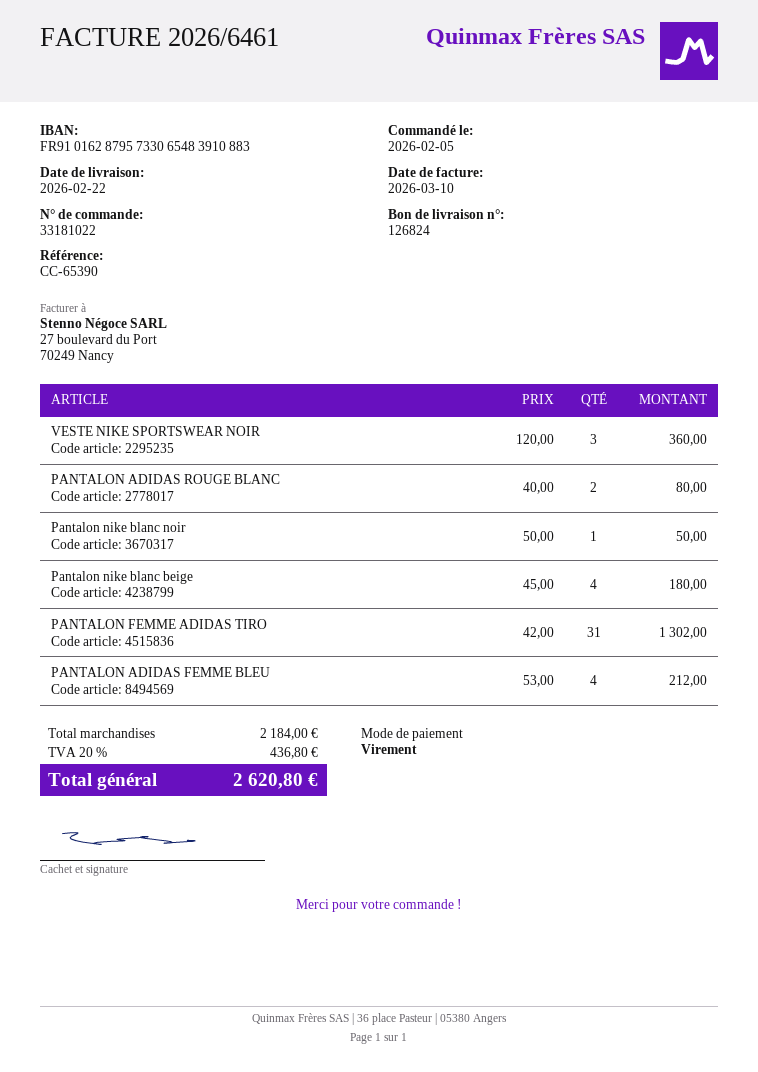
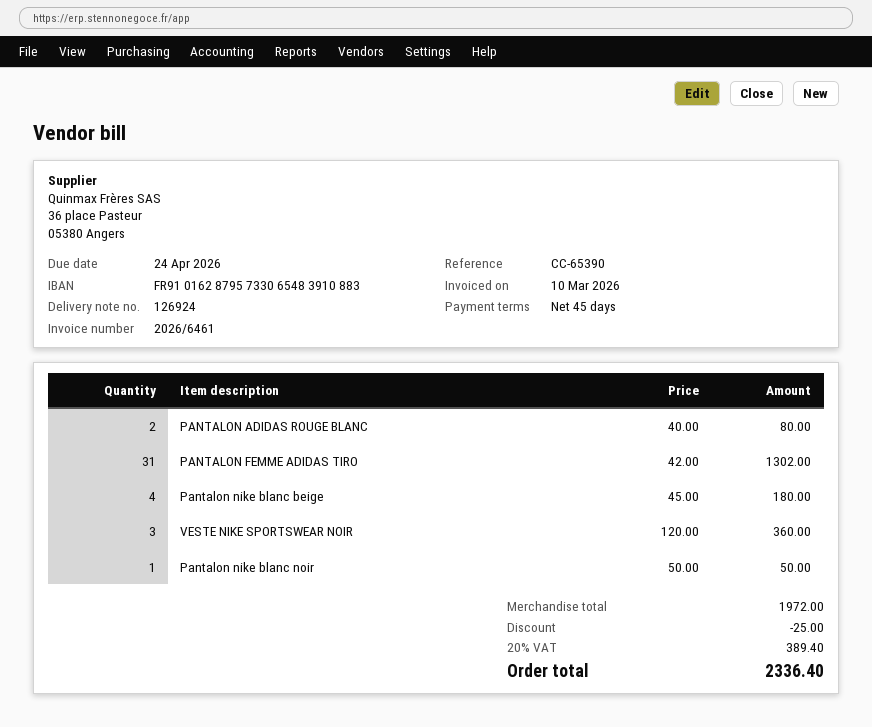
delivery note number: 126824 -> 126924
PANTALON ADIDAS FEMME BLEU: 4 x 53.00 = 212.00 -> none
subtotal: 2184.00 -> 1972.00
discount: none -> 25.00
tax: 20% = 436.80 -> 20% = 389.40
total: 2620.80 -> 2336.40

